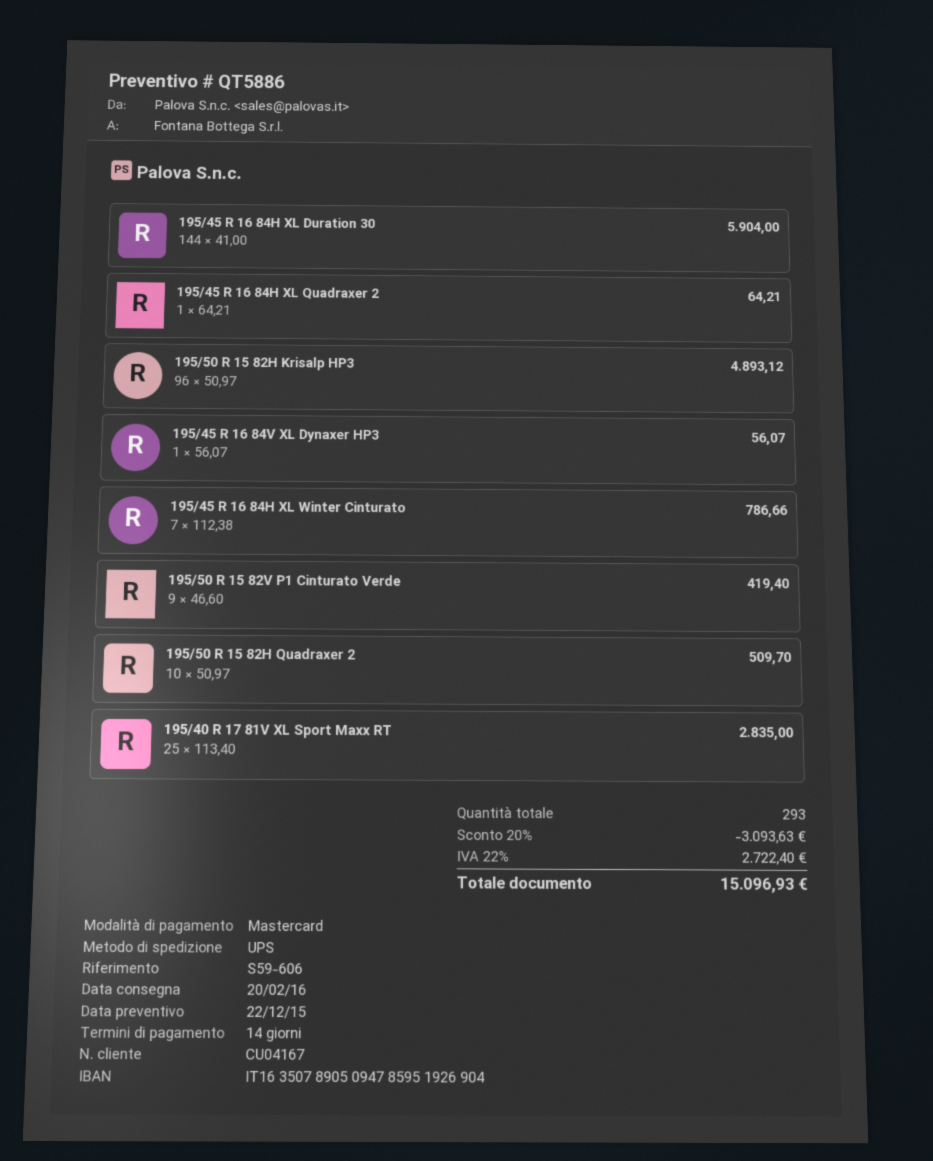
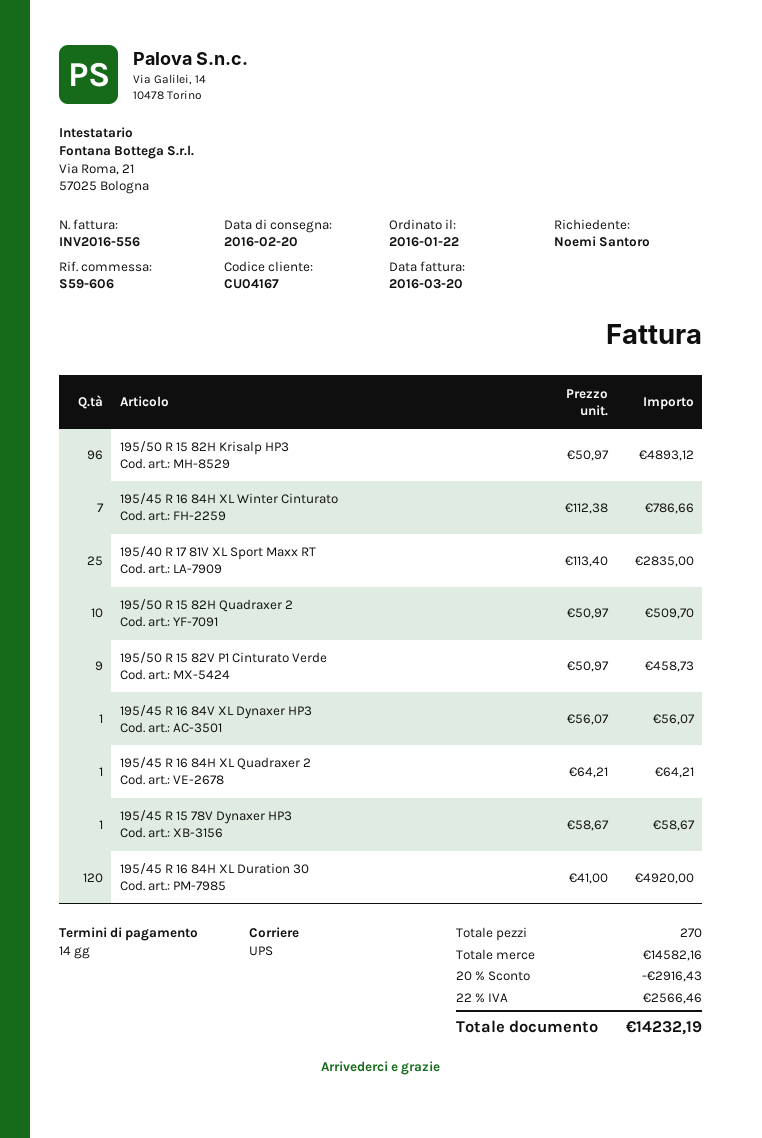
195/45 R 16 84H XL Duration 30: 144 x 41.00 = 5904.00 -> 120 x 41.00 = 4920.00
195/50 R 15 82V P1 Cinturato Verde: 9 x 46.60 = 419.40 -> 9 x 50.97 = 458.73
195/45 R 15 78V Dynaxer HP3: none -> 1 x 58.67 = 58.67
total quantity: 293 -> 270
discount: 20% = 3093.63 -> 20% = 2916.43
tax: 22% = 2722.40 -> 22% = 2566.46
total: 15096.93 -> 14232.19

